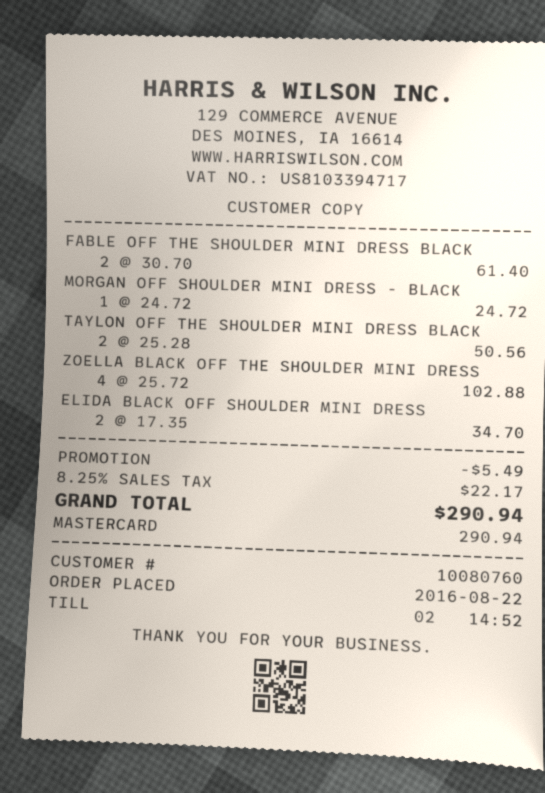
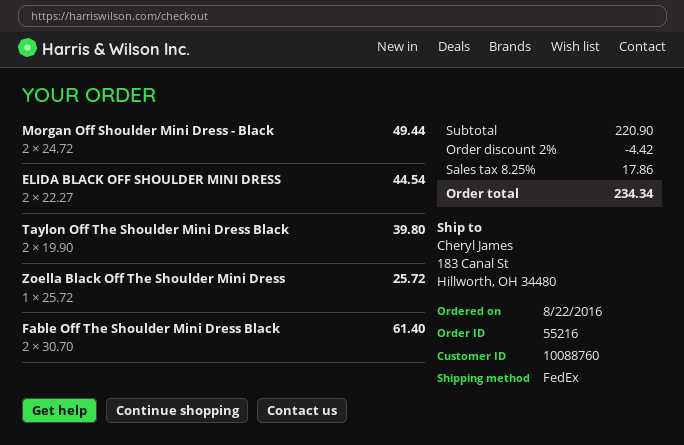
customer number: 10080760 -> 10088760
MORGAN OFF SHOULDER MINI DRESS - BLACK: 1 x 24.72 = 24.72 -> 2 x 24.72 = 49.44
TAYLON OFF THE SHOULDER MINI DRESS BLACK: 2 x 25.28 = 50.56 -> 2 x 19.90 = 39.80
ZOELLA BLACK OFF THE SHOULDER MINI DRESS: 4 x 25.72 = 102.88 -> 1 x 25.72 = 25.72
ELIDA BLACK OFF SHOULDER MINI DRESS: 2 x 17.35 = 34.70 -> 2 x 22.27 = 44.54
discount: 5.49 -> 4.42
tax: 8.25% = 22.17 -> 8.25% = 17.86
total: 290.94 -> 234.34

